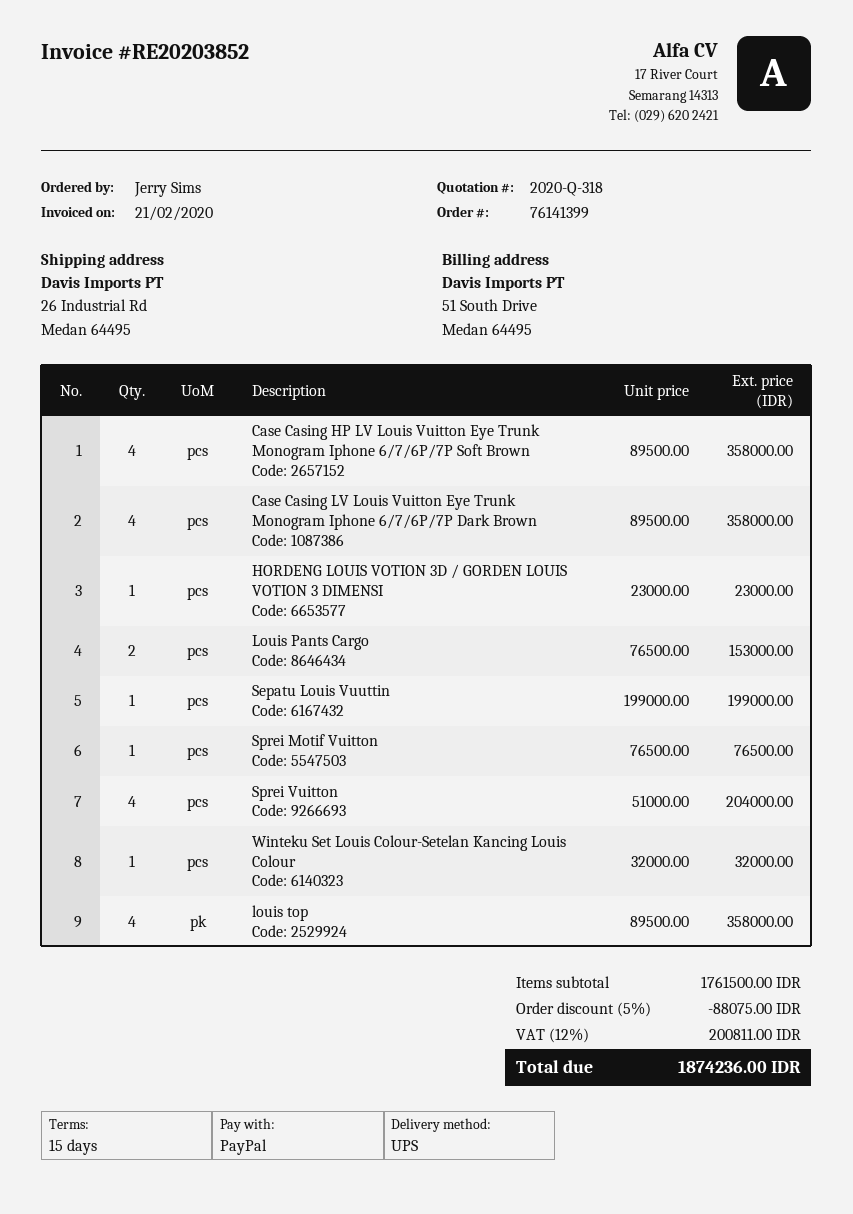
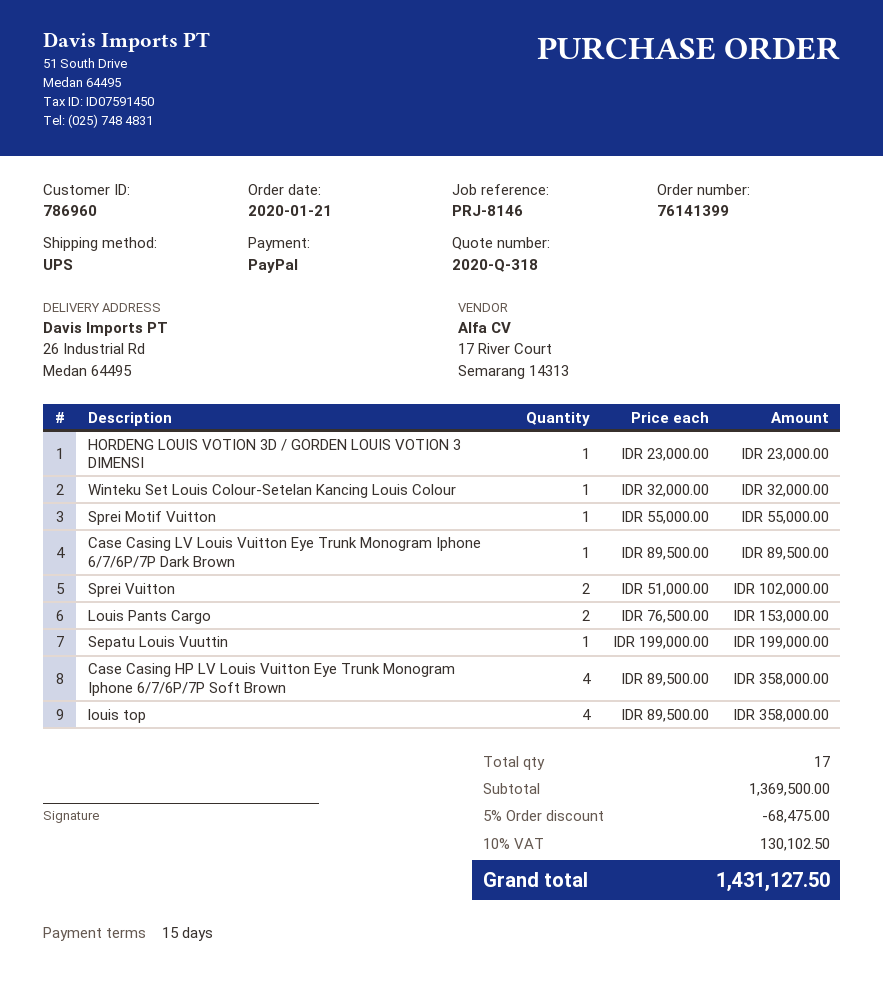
Case Casing LV Louis Vuitton Eye Trunk Monogram Iphone 6/7/6P/7P Dark Brown: 4 x 89500.00 = 358000.00 -> 1 x 89500.00 = 89500.00
Sprei Motif Vuitton: 1 x 76500.00 = 76500.00 -> 1 x 55000.00 = 55000.00
Sprei Vuitton: 4 x 51000.00 = 204000.00 -> 2 x 51000.00 = 102000.00
subtotal: 1761500.00 -> 1369500.00
discount: 5% = 88075.00 -> 5% = 68475.00
tax: 12% = 200811.00 -> 10% = 130102.50
total: 1874236.00 -> 1431127.50

